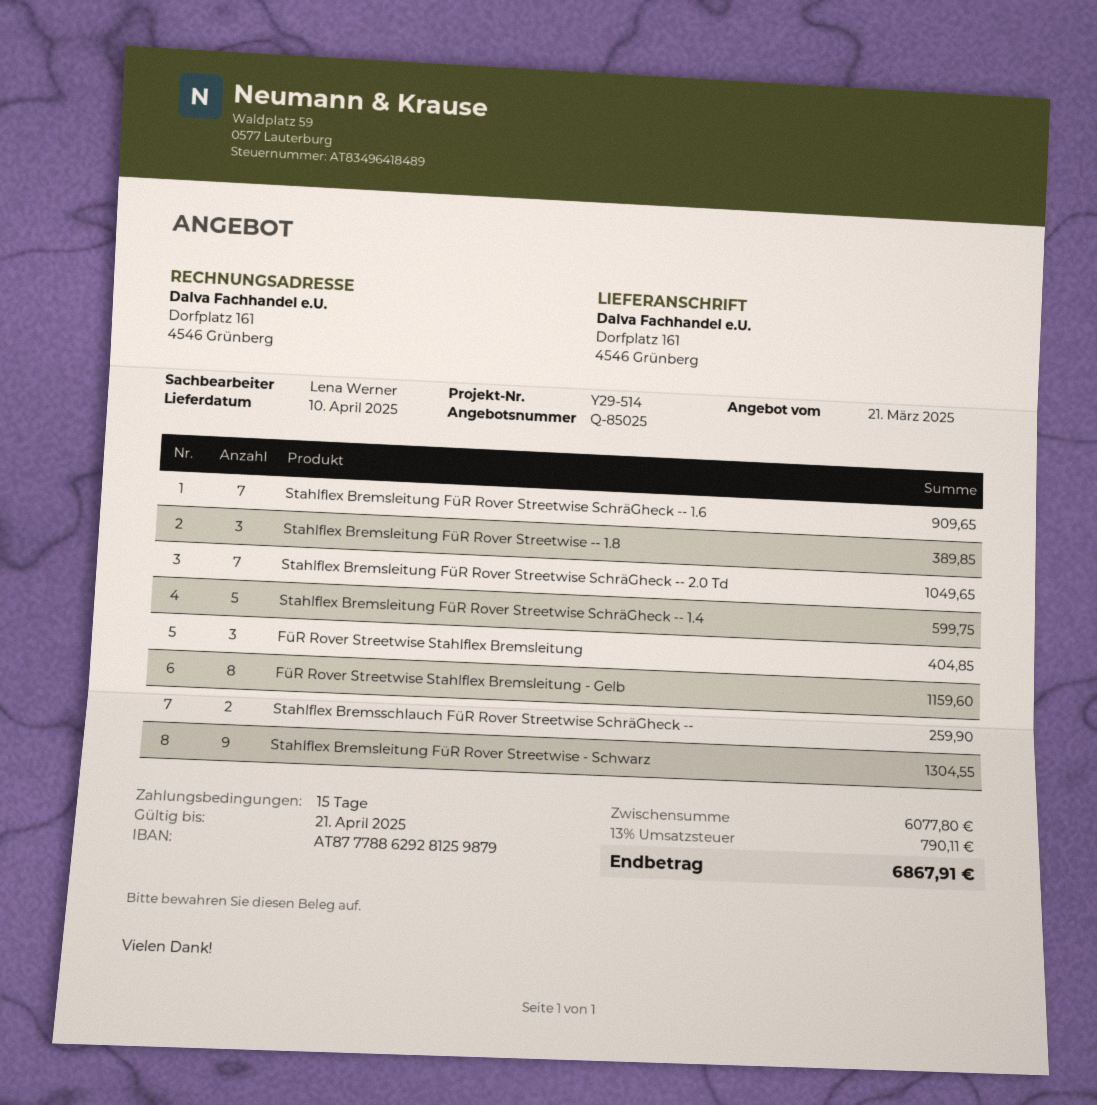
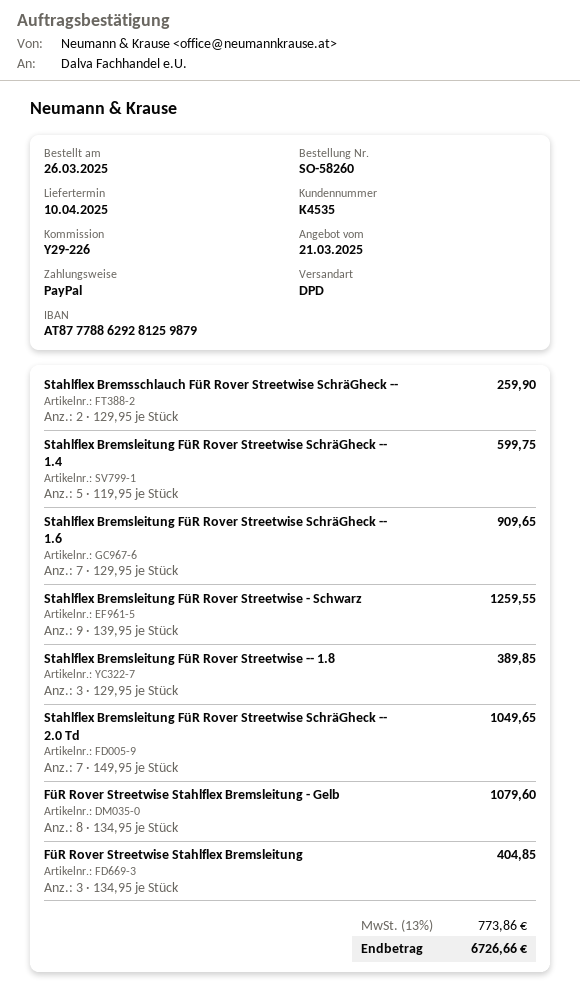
reference: Y29-514 -> Y29-226
FüR Rover Streetwise Stahlflex Bremsleitung - Gelb: 8 for 1159.60 -> 8 for 1079.60
Stahlflex Bremsleitung FüR Rover Streetwise - Schwarz: 9 for 1304.55 -> 9 for 1259.55
tax: 13% = 790.11 -> 13% = 773.86
total: 6867.91 -> 6726.66

